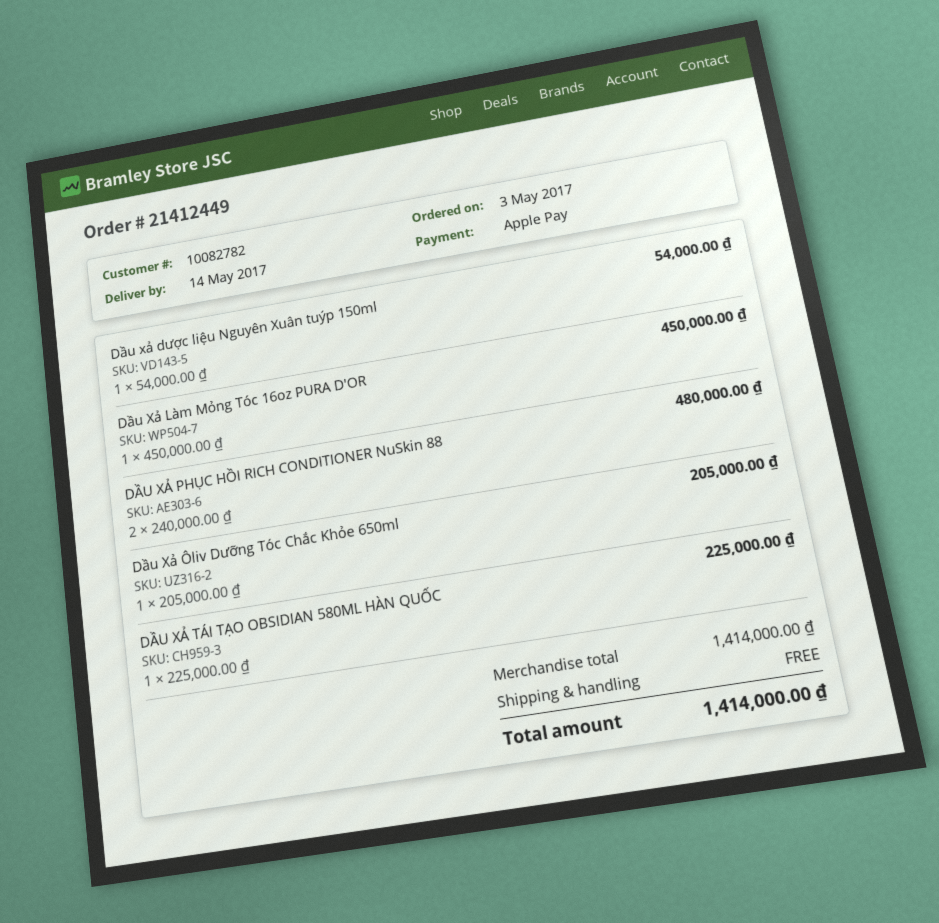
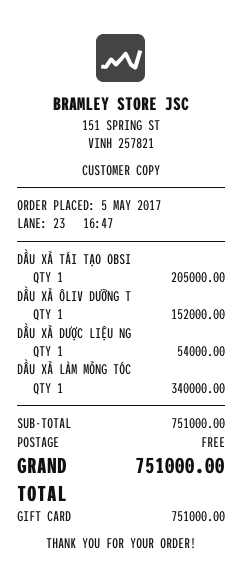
order date: 2017-05-03 -> 2017-05-05
payment method: Apple Pay -> gift card
Dầu Xả Làm Mỏng Tóc 16oz PURA D'OR: 1 for 450000.00 -> 1 for 340000.00
DẦU XẢ PHỤC HỒI RICH CONDITIONER NuSkin 88: 2 for 480000.00 -> none
Dầu Xả Ôliv Dưỡng Tóc Chắc Khỏe 650ml: 1 for 205000.00 -> 1 for 152000.00
DẦU XẢ TÁI TẠO OBSIDIAN 580ML HÀN QUỐC: 1 for 225000.00 -> 1 for 205000.00
subtotal: 1414000.00 -> 751000.00
total: 1414000.00 -> 751000.00

